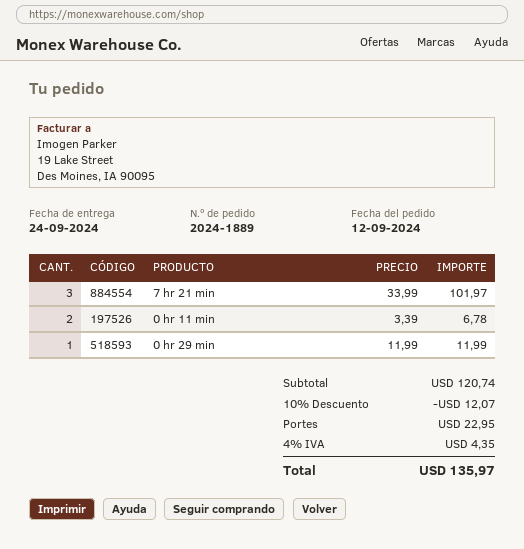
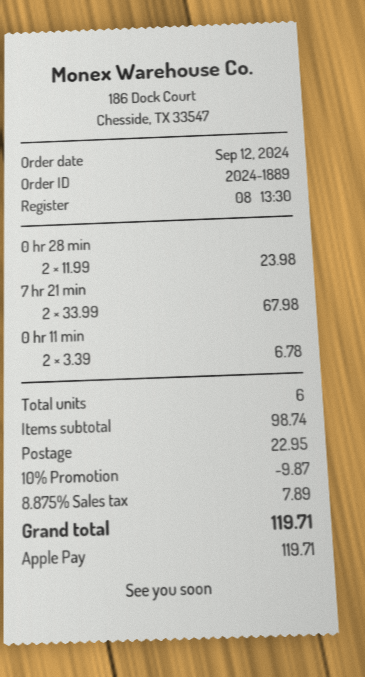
7 hr 21 min: 3 x 33.99 = 101.97 -> 2 x 33.99 = 67.98
0 hr 29 min: 1 x 11.99 = 11.99 -> none
0 hr 28 min: none -> 2 x 11.99 = 23.98
subtotal: 120.74 -> 98.74
discount: 10% = 12.07 -> 10% = 9.87
tax: 4% = 4.35 -> 8.875% = 7.89
total: 135.97 -> 119.71

